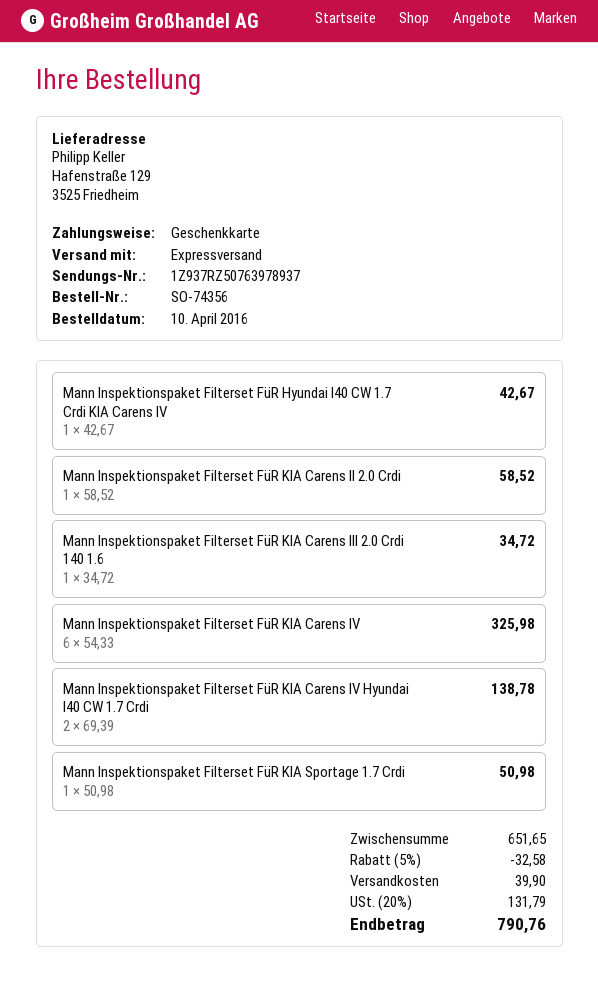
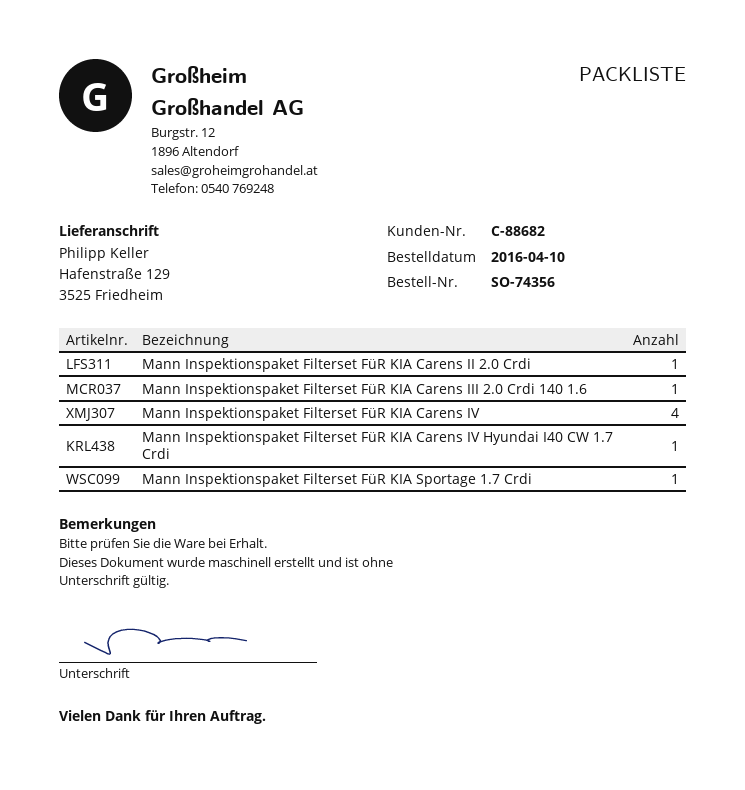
Mann Inspektionspaket Filterset FüR Hyundai I40 CW 1.7 Crdi KIA Carens IV: 1 -> none
Mann Inspektionspaket Filterset FüR KIA Carens IV: 6 -> 4
Mann Inspektionspaket Filterset FüR KIA Carens IV Hyundai I40 CW 1.7 Crdi: 2 -> 1

